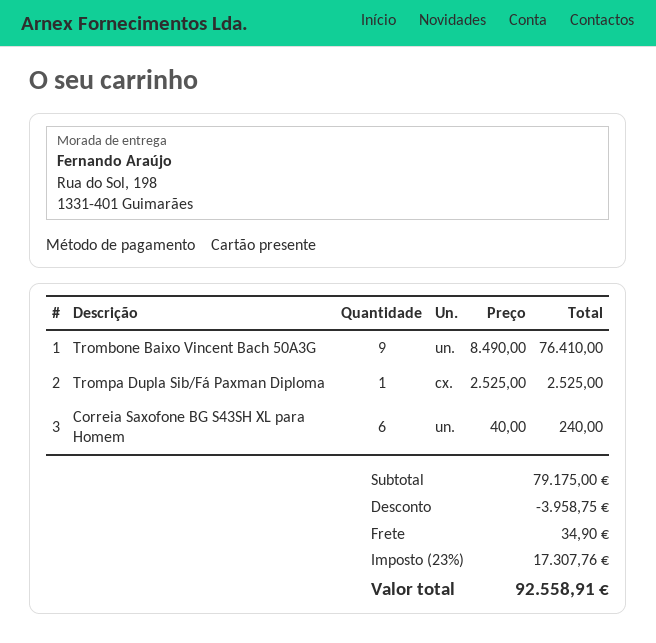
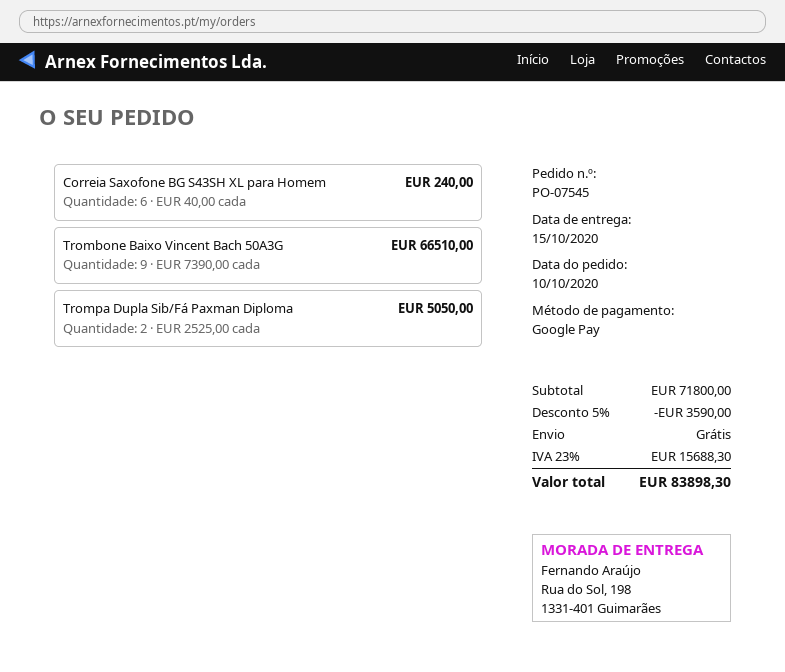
payment method: gift card -> Google Pay
Trombone Baixo Vincent Bach 50A3G: 9 x 8490.00 = 76410.00 -> 9 x 7390.00 = 66510.00
Trompa Dupla Sib/Fá Paxman Diploma: 1 x 2525.00 = 2525.00 -> 2 x 2525.00 = 5050.00
subtotal: 79175.00 -> 71800.00
discount: 3958.75 -> 3590.00
shipping: 34.90 -> 0.00
tax: 23% = 17307.76 -> 23% = 15688.30
total: 92558.91 -> 83898.30

